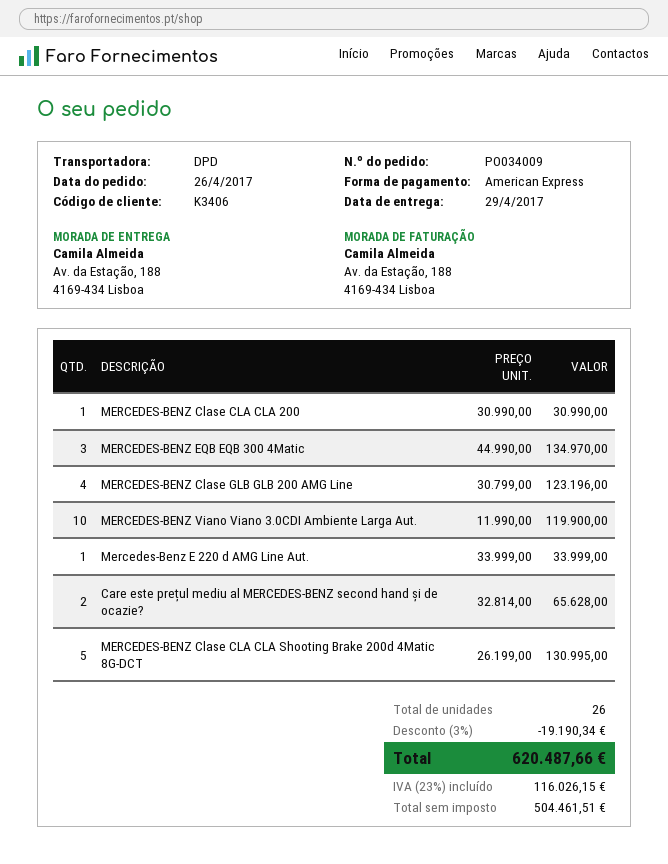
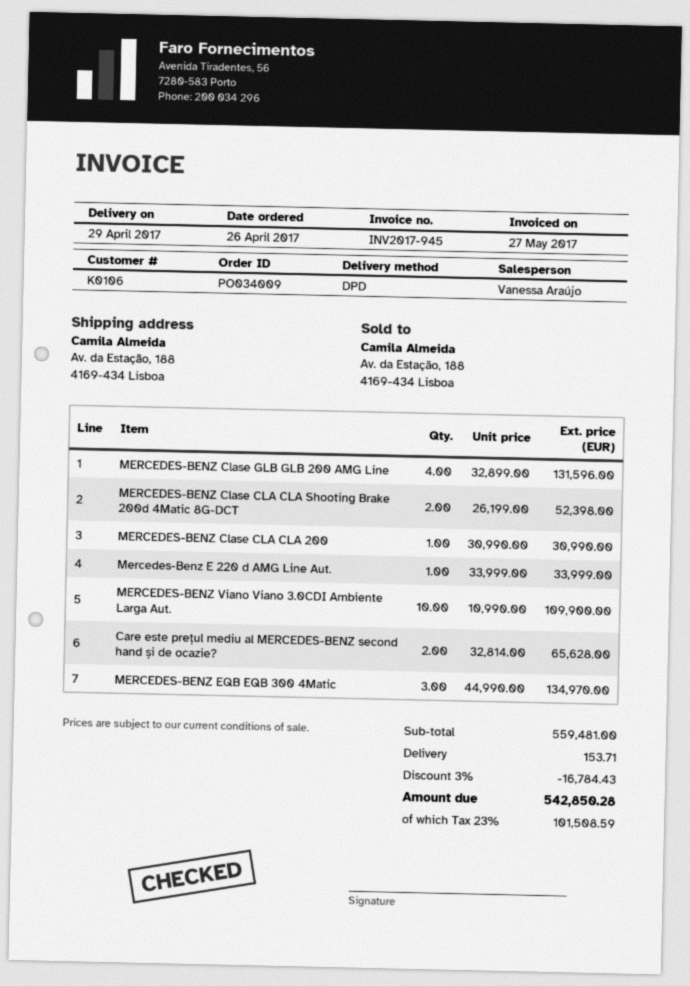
customer number: K3406 -> K0106
MERCEDES-BENZ Clase GLB GLB 200 AMG Line: 4 x 30799.00 = 123196.00 -> 4 x 32899.00 = 131596.00
MERCEDES-BENZ Viano Viano 3.0CDI Ambiente Larga Aut.: 10 x 11990.00 = 119900.00 -> 10 x 10990.00 = 109900.00
MERCEDES-BENZ Clase CLA CLA Shooting Brake 200d 4Matic 8G-DCT: 5 x 26199.00 = 130995.00 -> 2 x 26199.00 = 52398.00
discount: 3% = 19190.34 -> 3% = 16784.43
shipping: none -> 153.71
tax: 23% = 116026.15 -> 23% = 101508.59
total: 620487.66 -> 542850.28

